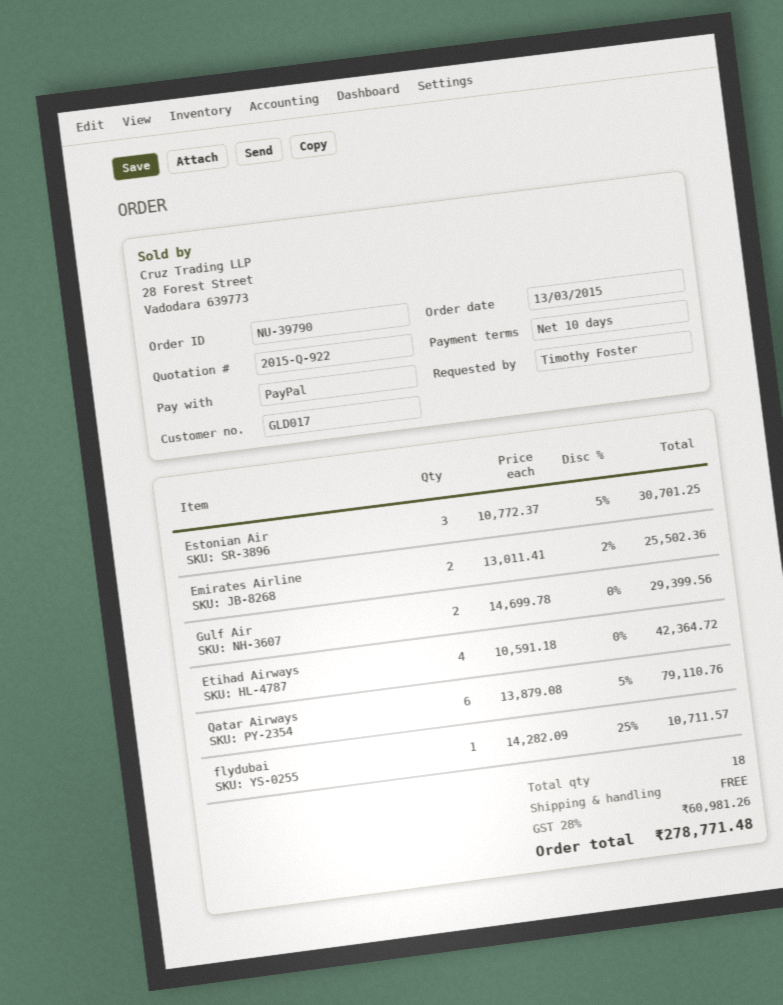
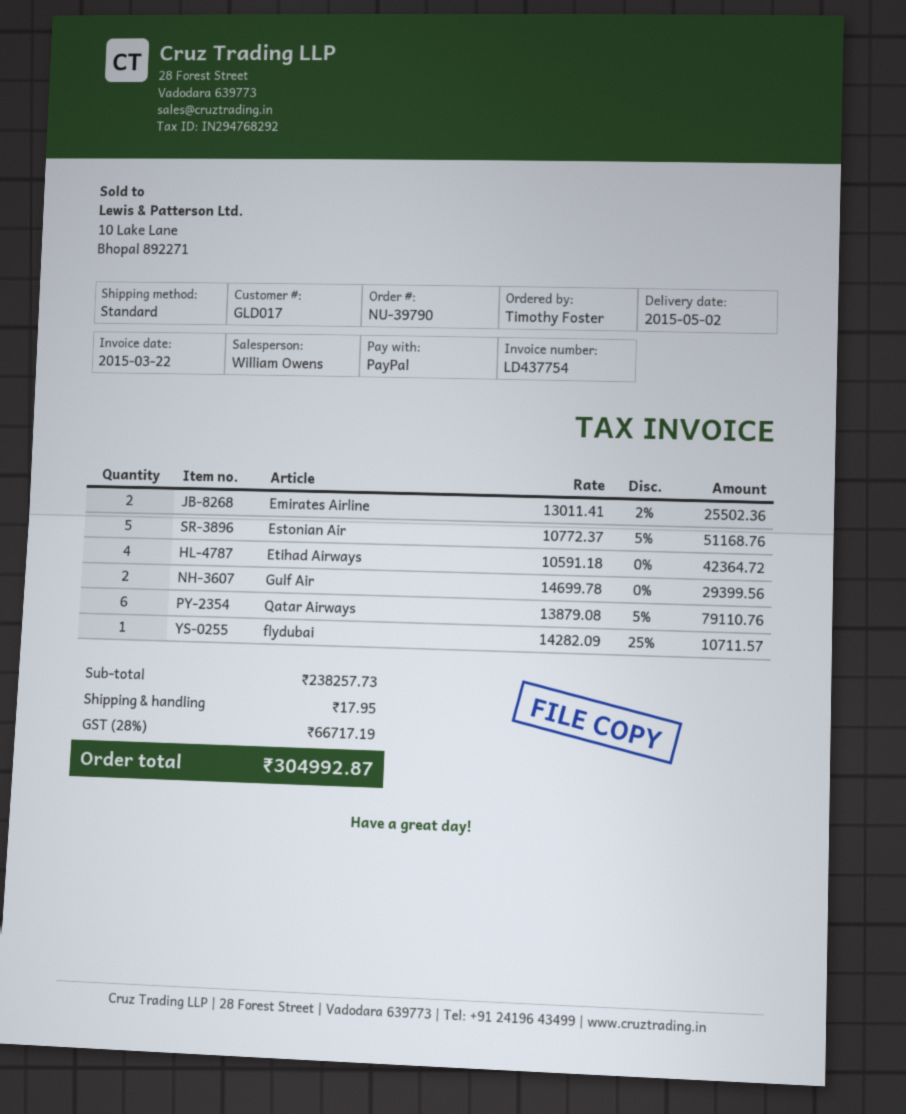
Estonian Air: 3 x 10772.37 - 5% = 30701.25 -> 5 x 10772.37 - 5% = 51168.76
shipping: 0.00 -> 17.95
tax: 28% = 60981.26 -> 28% = 66717.19
total: 278771.48 -> 304992.87

